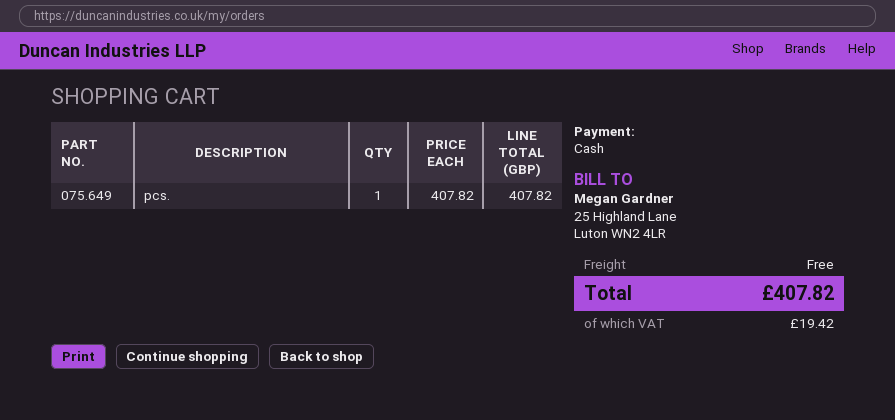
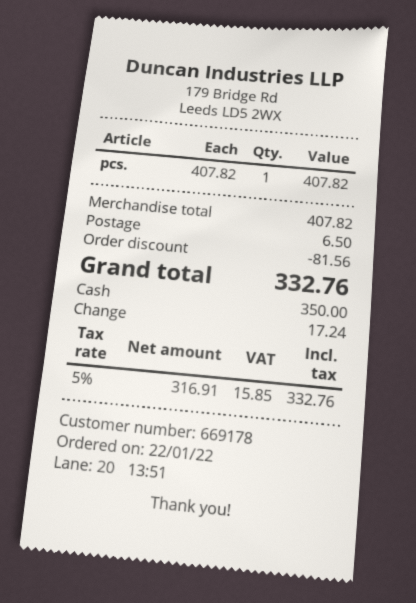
discount: none -> 81.56
shipping: 0.00 -> 6.50
tax: 19.42 -> 15.85
total: 407.82 -> 332.76

